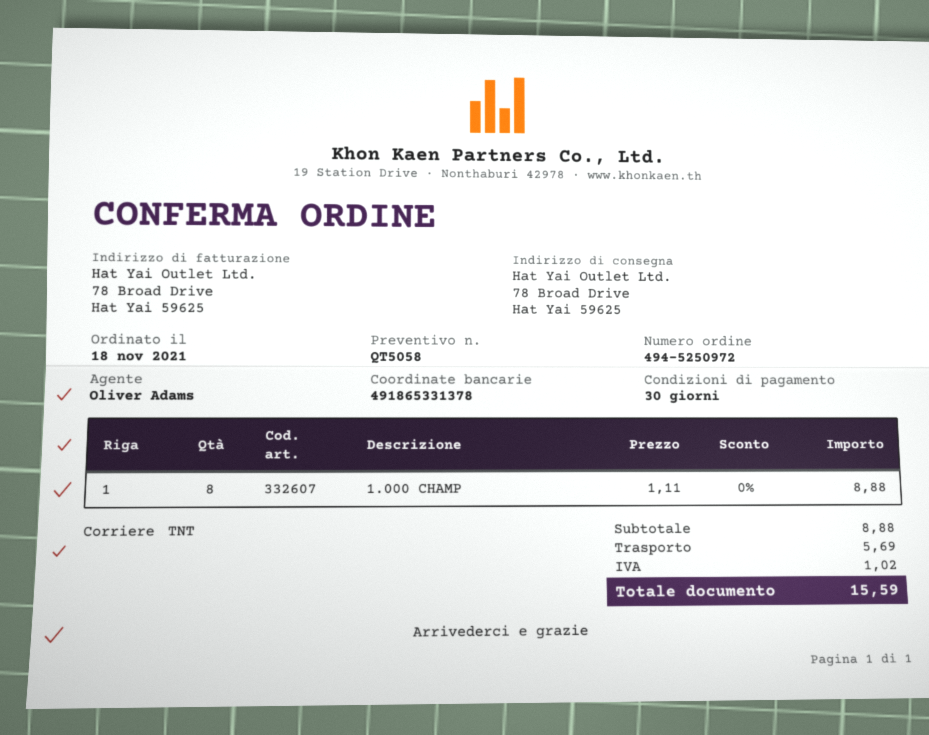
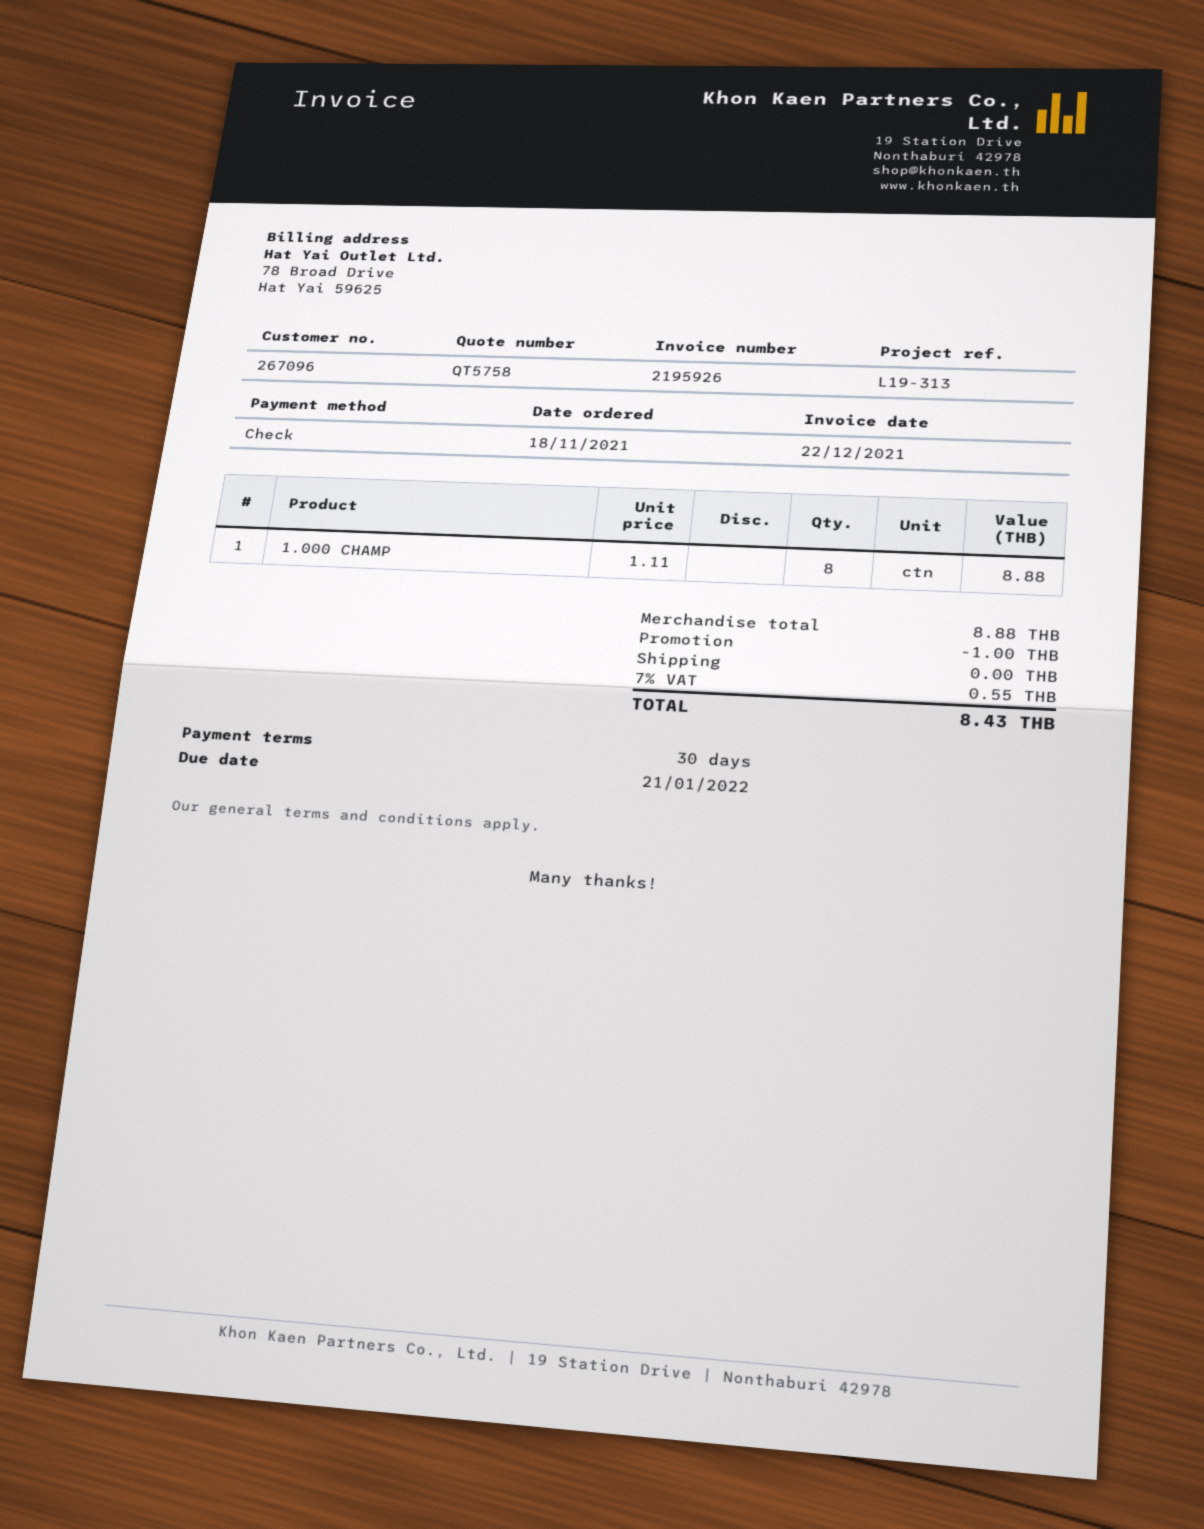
quote number: QT5058 -> QT5758
discount: none -> 1.00
shipping: 5.69 -> 0.00
tax: 1.02 -> 0.55
total: 15.59 -> 8.43

